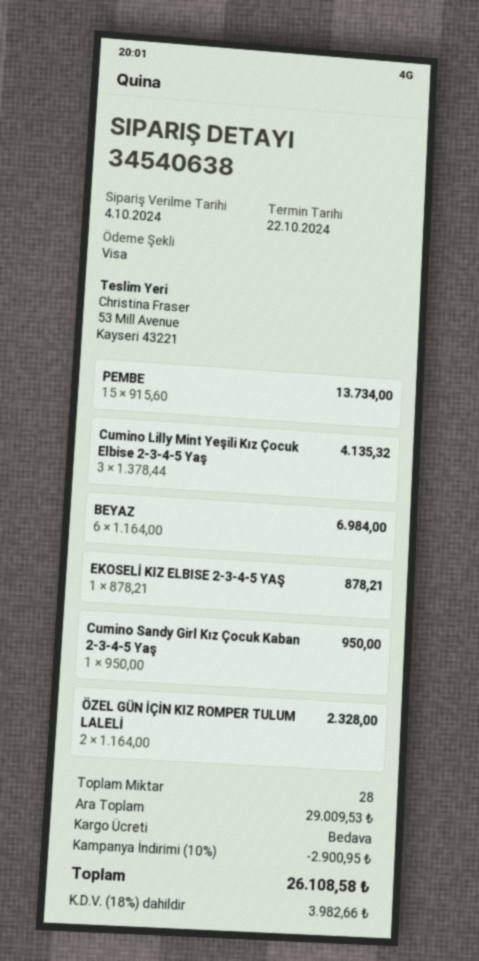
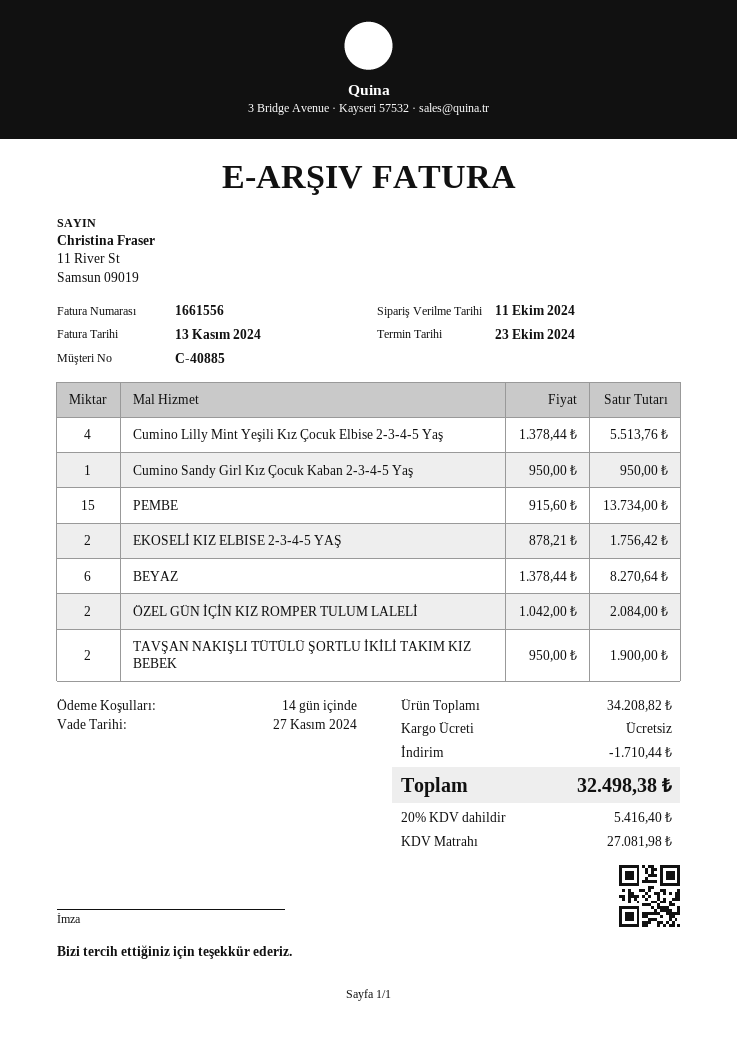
order date: 2024-10-04 -> 2024-10-11
delivery date: 2024-10-22 -> 2024-10-23
Cumino Lilly Mint Yeşili Kız Çocuk Elbise 2-3-4-5 Yaş: 3 x 1378.44 = 4135.32 -> 4 x 1378.44 = 5513.76
BEYAZ: 6 x 1164.00 = 6984.00 -> 6 x 1378.44 = 8270.64
EKOSELİ KIZ ELBISE 2-3-4-5 YAŞ: 1 x 878.21 = 878.21 -> 2 x 878.21 = 1756.42
ÖZEL GÜN İÇİN KIZ ROMPER TULUM LALELİ: 2 x 1164.00 = 2328.00 -> 2 x 1042.00 = 2084.00
TAVŞAN NAKIŞLI TÜTÜLÜ ŞORTLU İKİLİ TAKIM KIZ BEBEK: none -> 2 x 950.00 = 1900.00
subtotal: 29009.53 -> 34208.82
discount: 2900.95 -> 1710.44
tax: 18% = 3982.66 -> 20% = 5416.40
total: 26108.58 -> 32498.38

